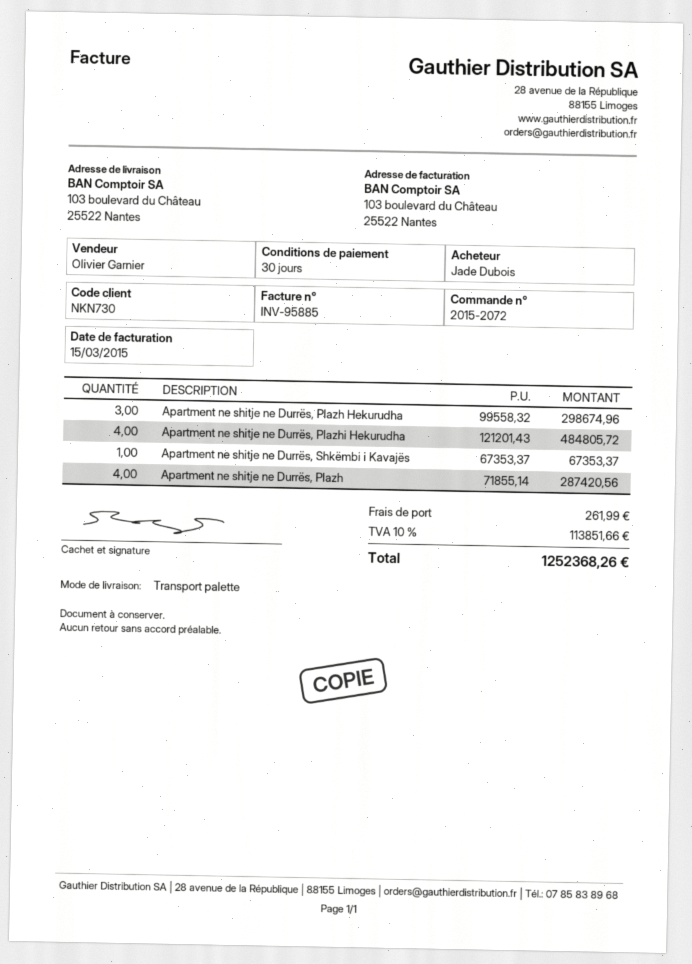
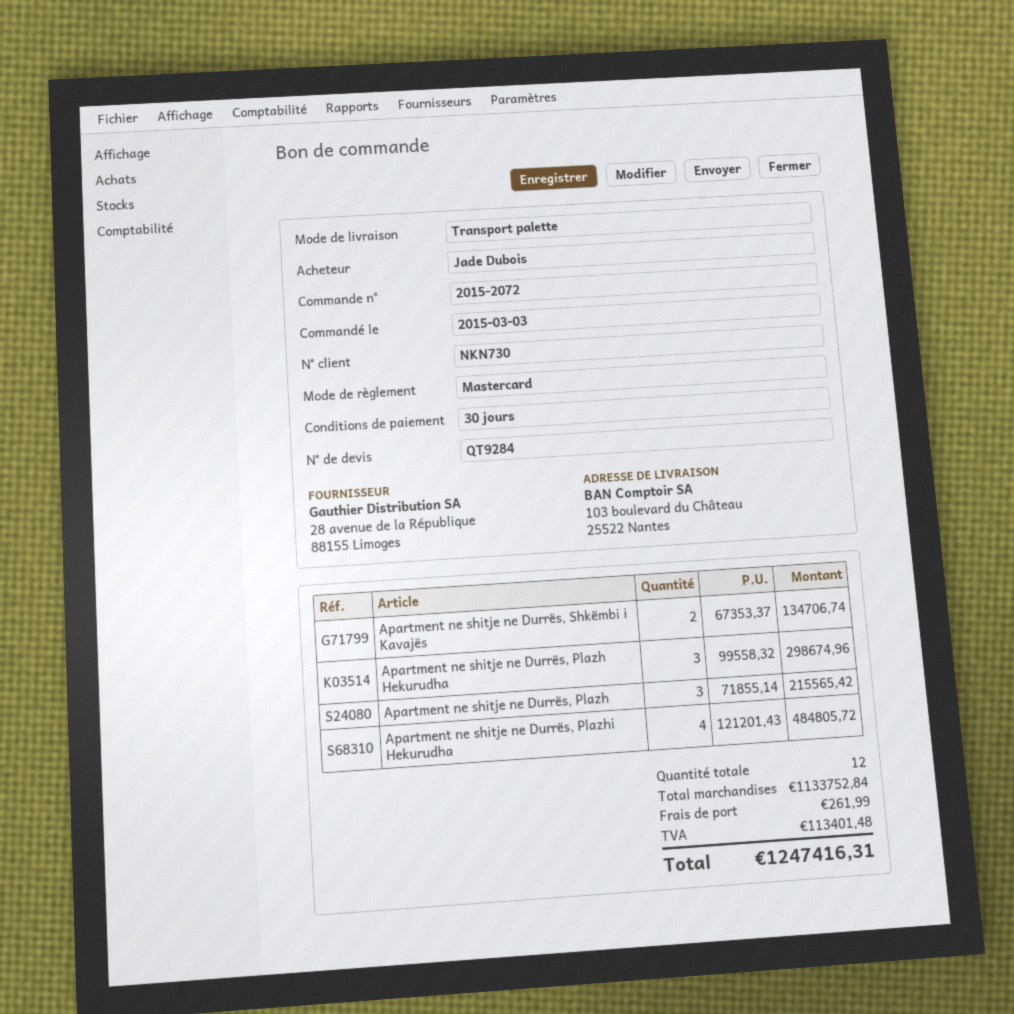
Apartment ne shitje ne Durrës, Shkëmbi i Kavajës: 1 x 67353.37 = 67353.37 -> 2 x 67353.37 = 134706.74
Apartment ne shitje ne Durrës, Plazh: 4 x 71855.14 = 287420.56 -> 3 x 71855.14 = 215565.42
tax: 113851.66 -> 113401.48
total: 1252368.26 -> 1247416.31

